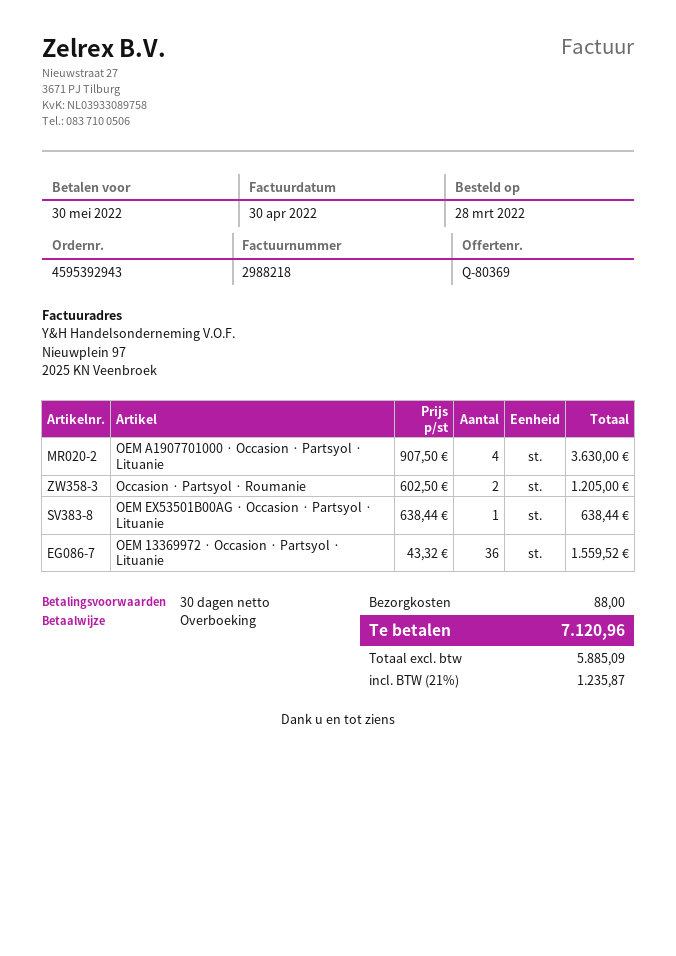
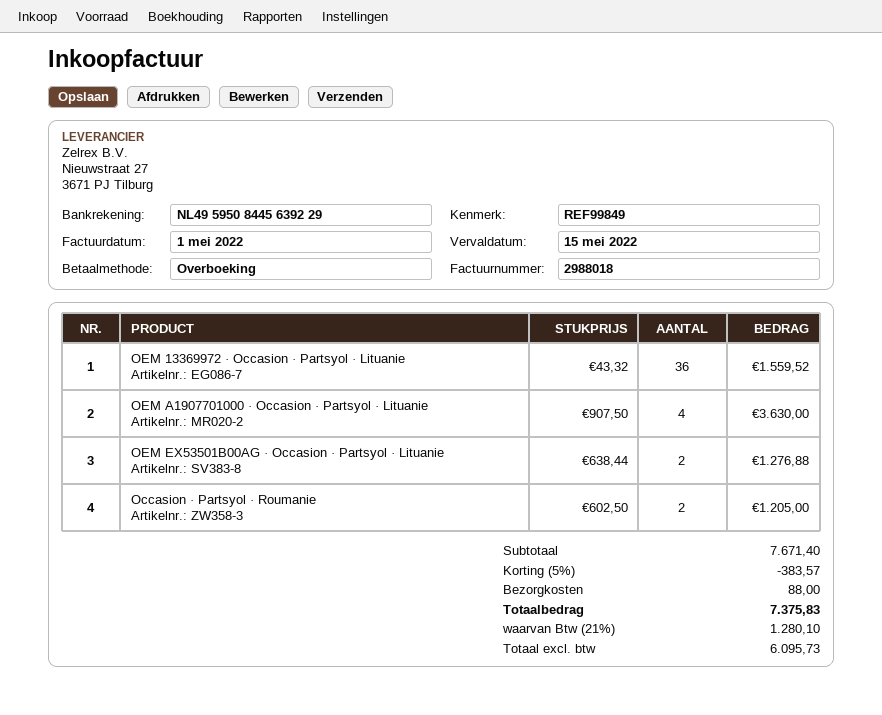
invoice number: 2988218 -> 2988018
invoice date: 2022-04-30 -> 2022-05-01
due date: 2022-05-30 -> 2022-05-15
OEM EX53501B00AG · Occasion · Partsyol · Lituanie: 1 x 638.44 = 638.44 -> 2 x 638.44 = 1276.88
discount: none -> 5% = 383.57
net: 5885.09 -> 6095.73
tax: 21% = 1235.87 -> 21% = 1280.10
total: 7120.96 -> 7375.83

